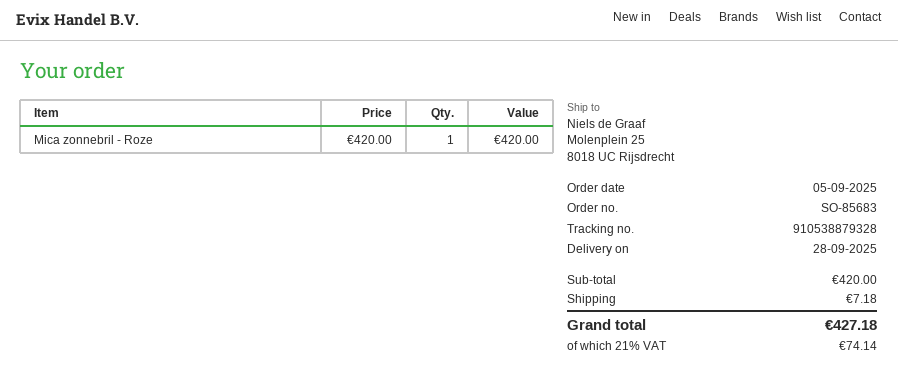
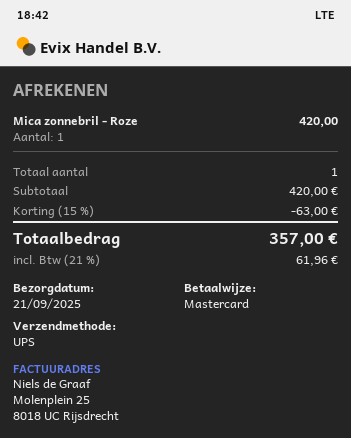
delivery date: 2025-09-28 -> 2025-09-21
discount: none -> 15% = 63.00
shipping: 7.18 -> none
tax: 21% = 74.14 -> 21% = 61.96
total: 427.18 -> 357.00

